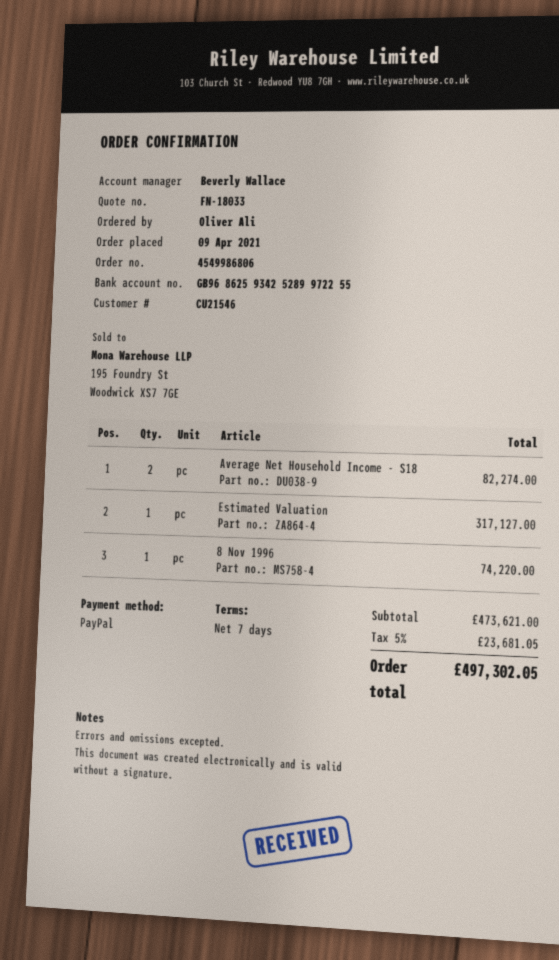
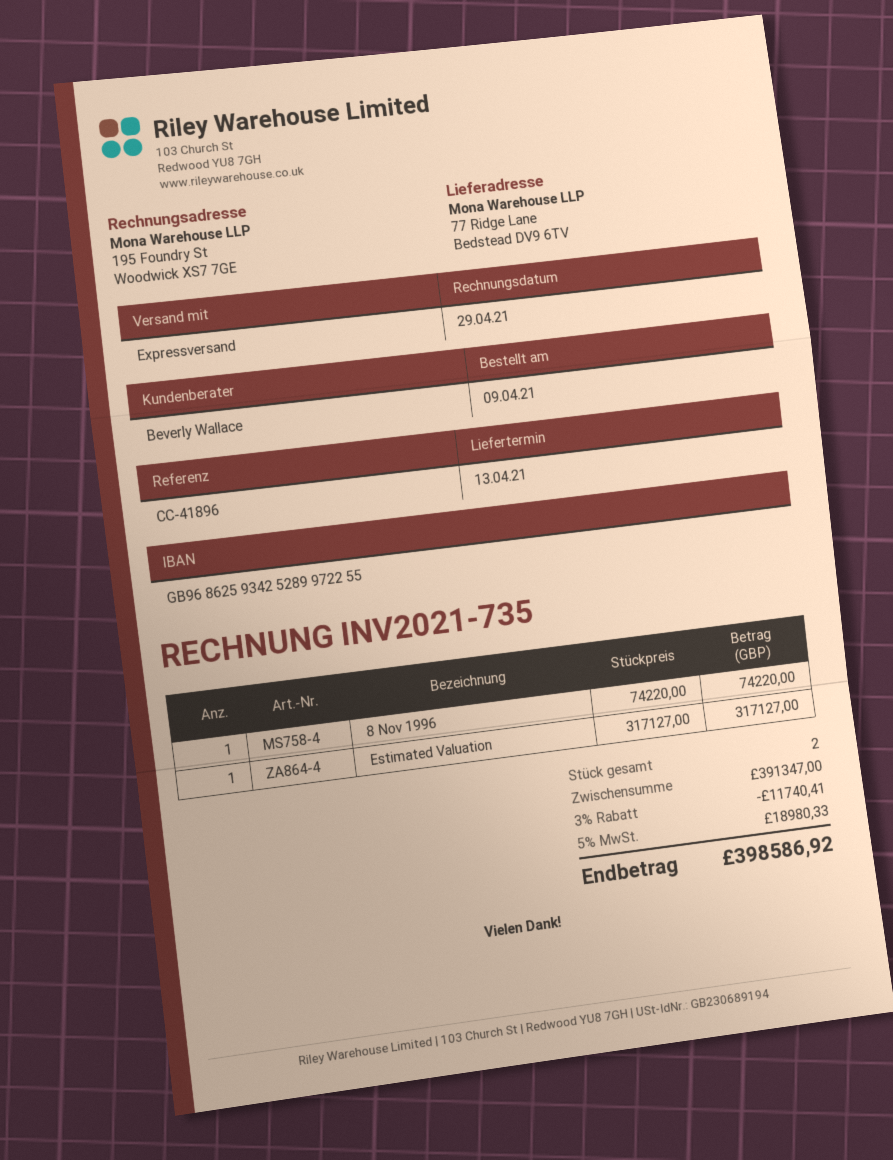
Average Net Household Income - S18: 2 for 82274.00 -> none
subtotal: 473621.00 -> 391347.00
discount: none -> 3% = 11740.41
tax: 5% = 23681.05 -> 5% = 18980.33
total: 497302.05 -> 398586.92

